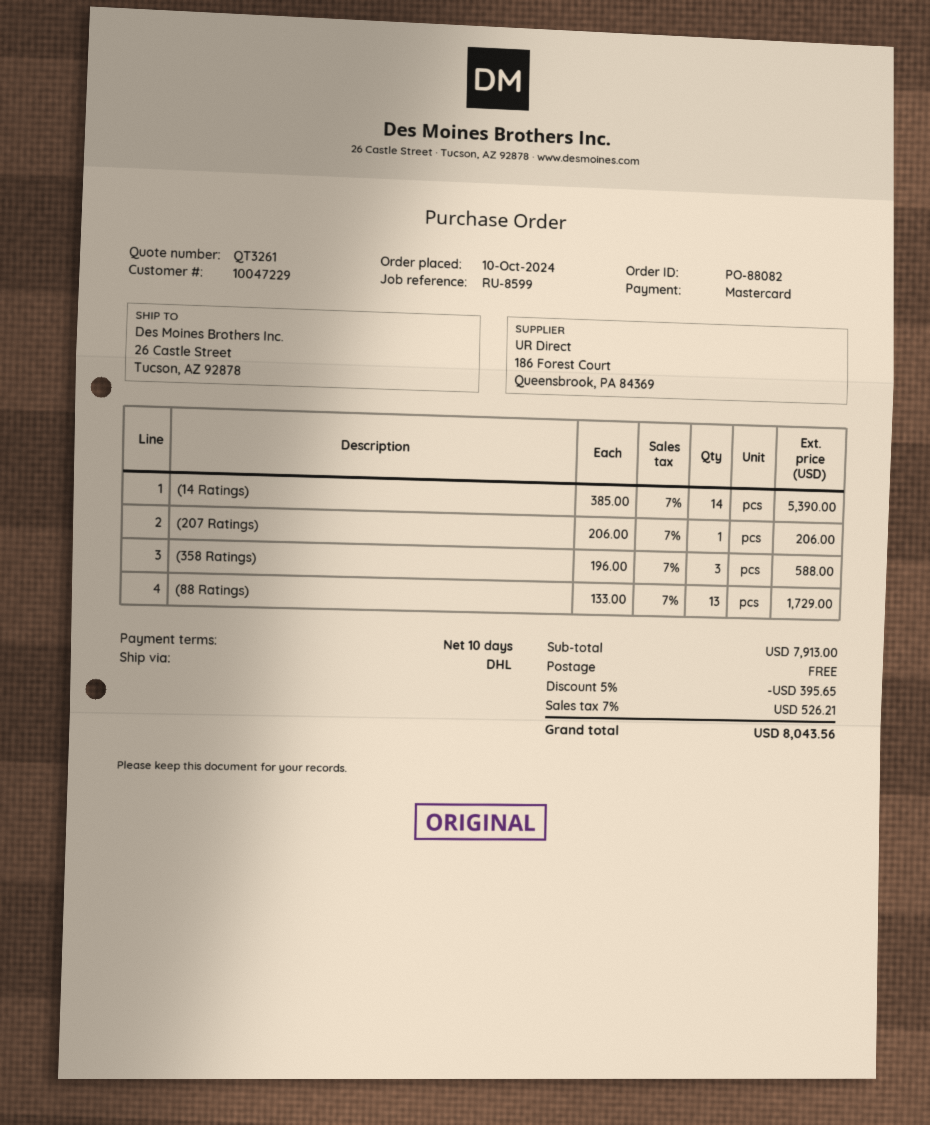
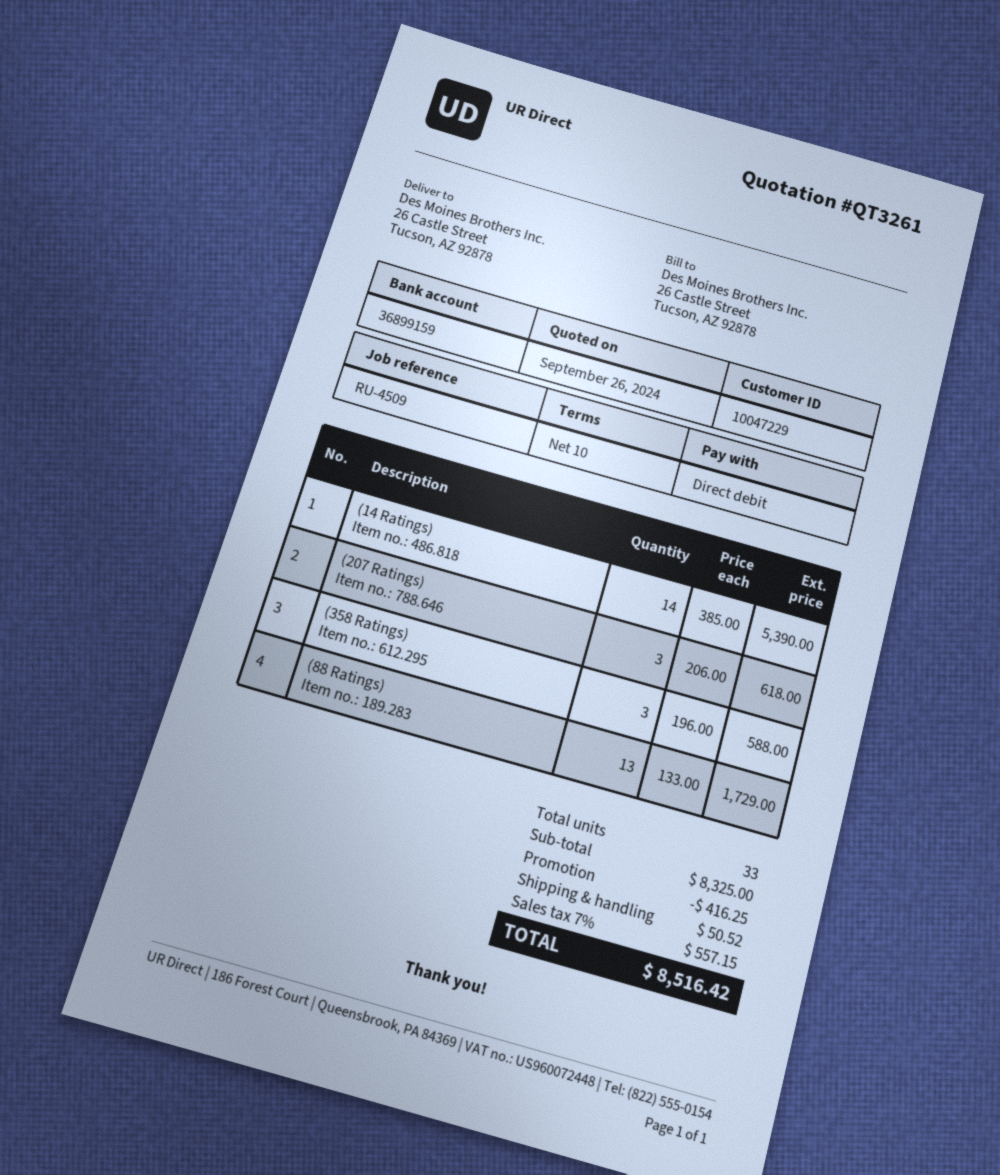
reference: RU-8599 -> RU-4509
payment method: Mastercard -> direct debit
(207 Ratings): 1 x 206.00 = 206.00 -> 3 x 206.00 = 618.00
subtotal: 7913.00 -> 8325.00
discount: 395.65 -> 416.25
shipping: 0.00 -> 50.52
tax: 7% = 526.21 -> 7% = 557.15
total: 8043.56 -> 8516.42

